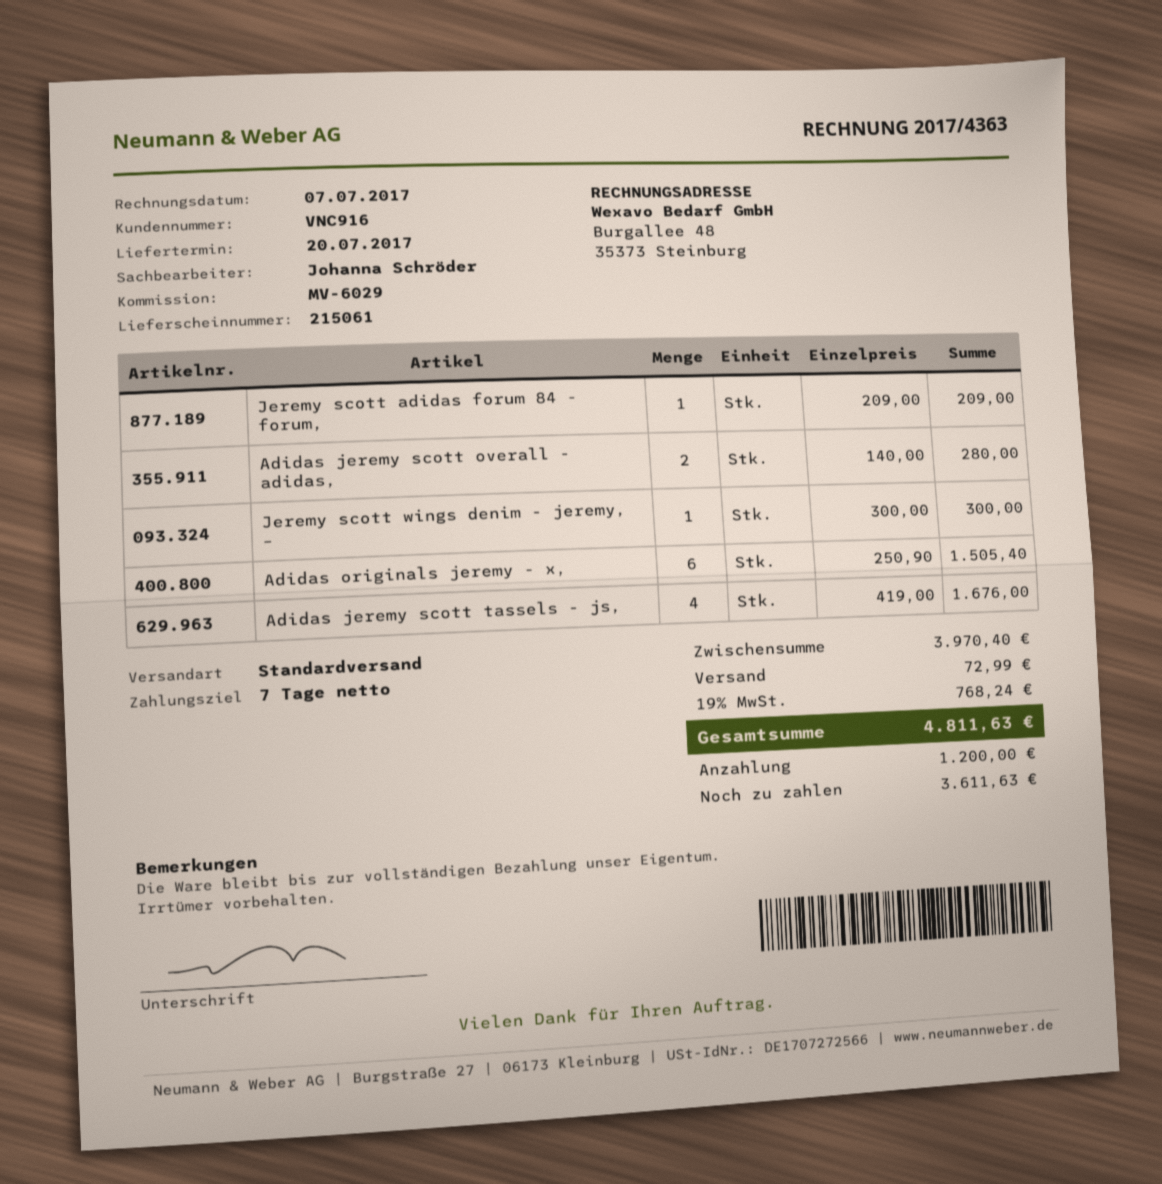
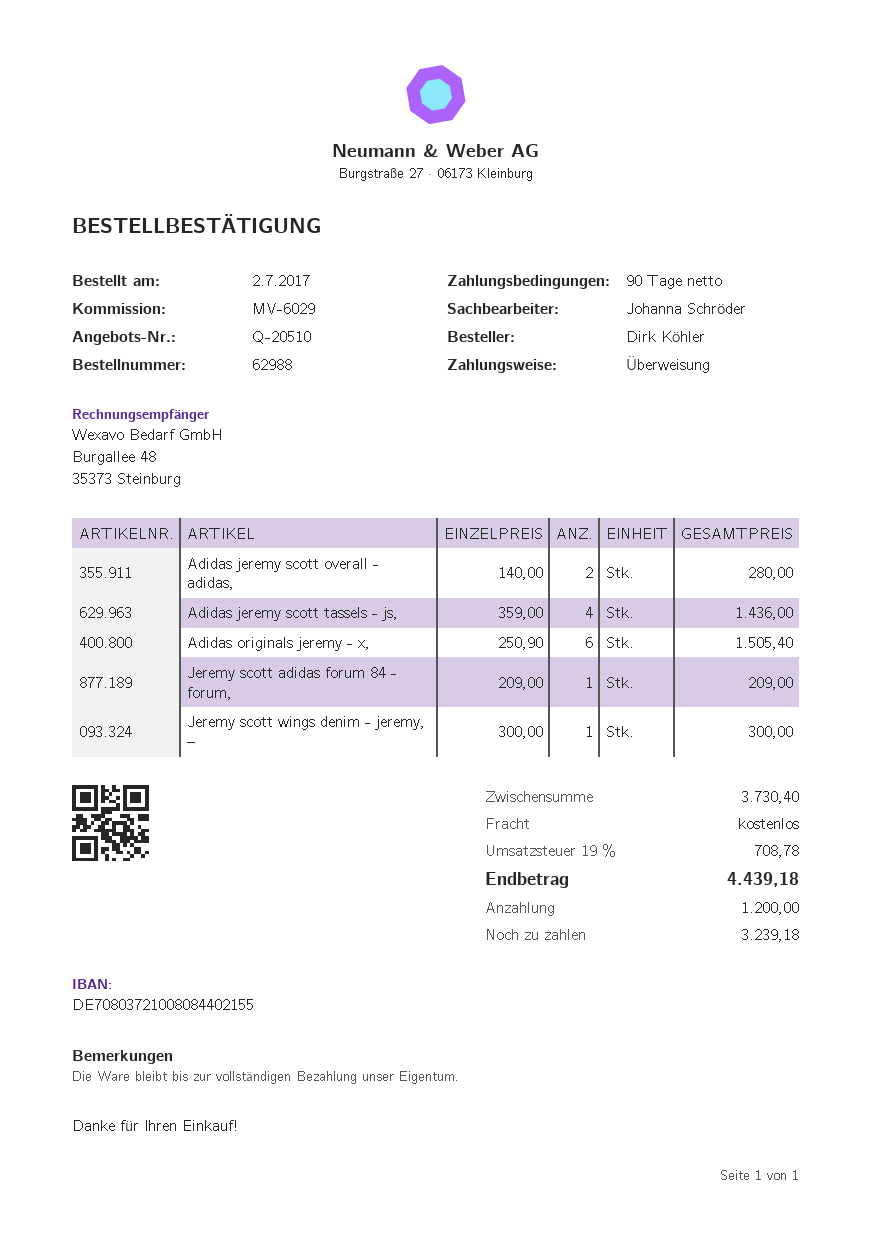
payment terms: 7 days -> 90 days
Adidas jeremy scott tassels - js,: 4 x 419.00 = 1676.00 -> 4 x 359.00 = 1436.00
subtotal: 3970.40 -> 3730.40
shipping: 72.99 -> 0.00
tax: 19% = 768.24 -> 19% = 708.78
total: 4811.63 -> 4439.18
balance: 3611.63 -> 3239.18

